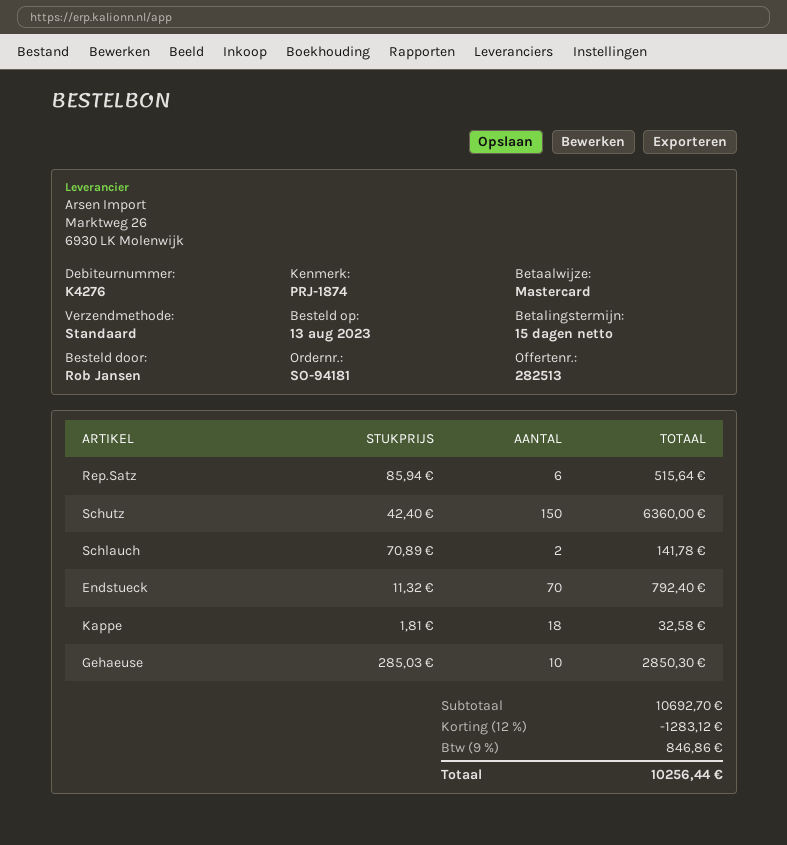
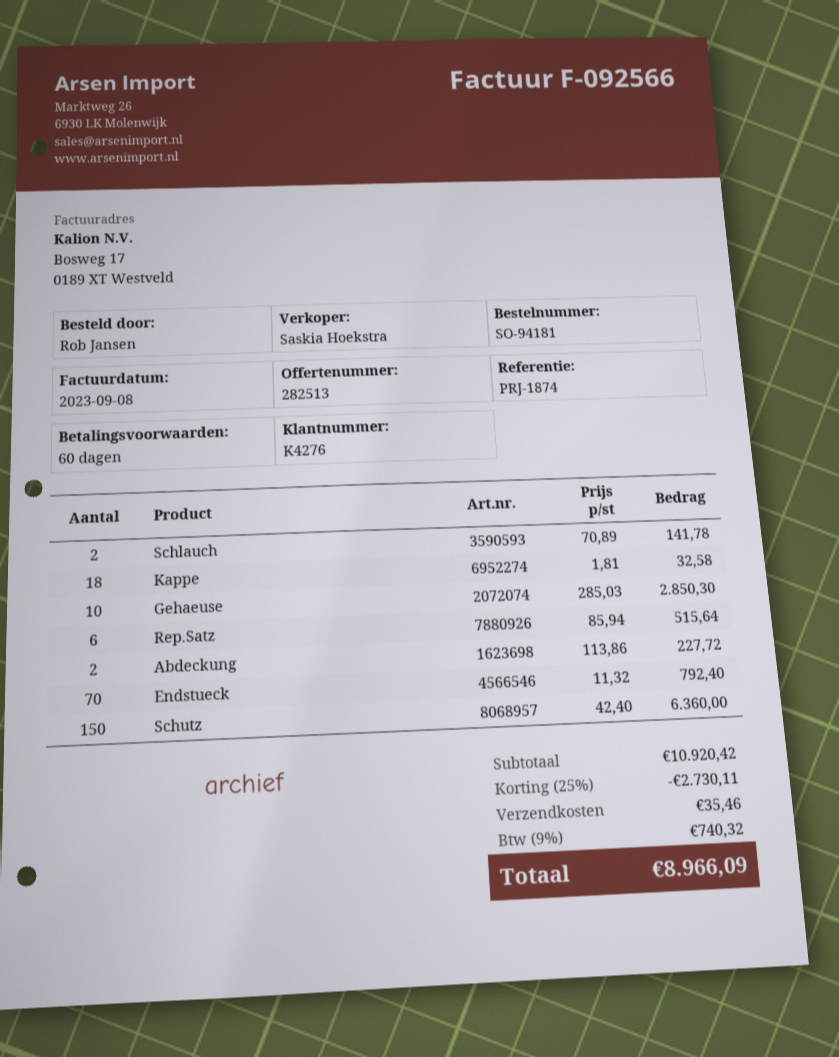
payment terms: 15 days -> 60 days
Abdeckung: none -> 2 x 113.86 = 227.72
subtotal: 10692.70 -> 10920.42
discount: 12% = 1283.12 -> 25% = 2730.11
shipping: none -> 35.46
tax: 9% = 846.86 -> 9% = 740.32
total: 10256.44 -> 8966.09

